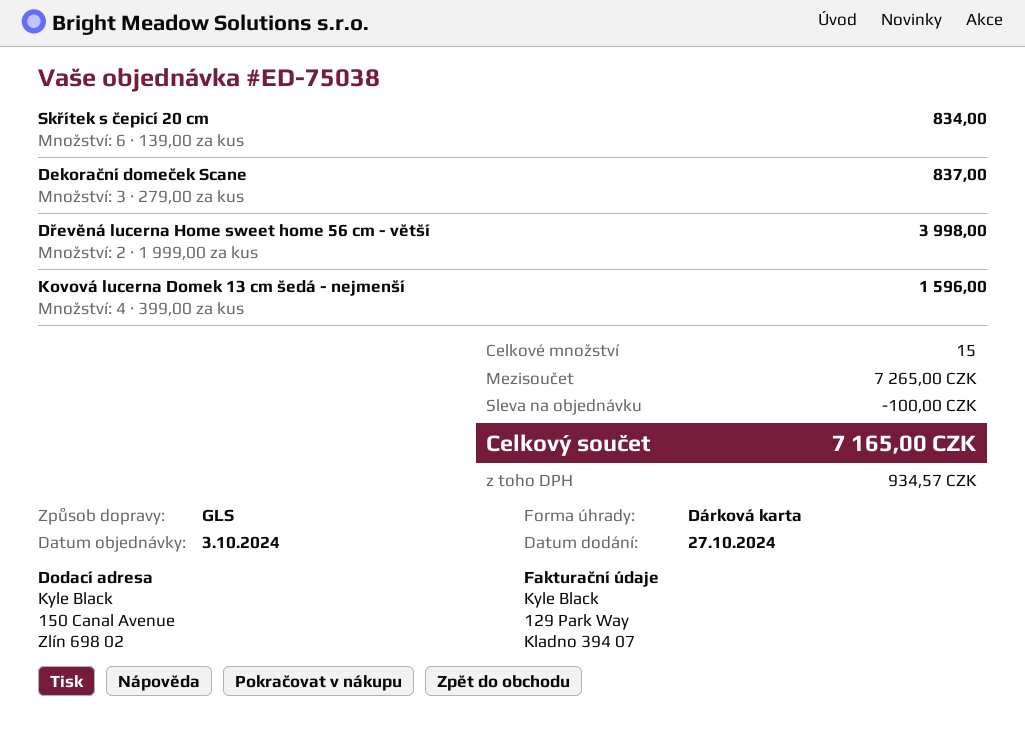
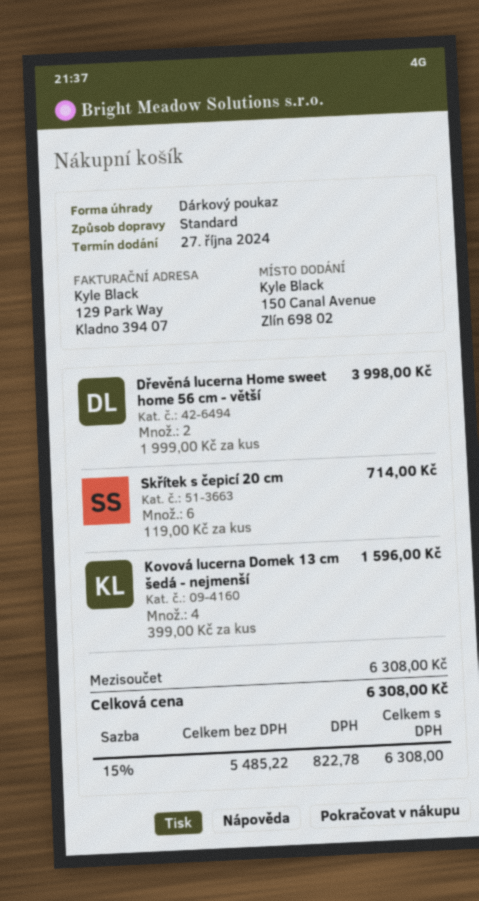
shipping method: GLS -> standard
Skřítek s čepicí 20 cm: 6 x 139.00 = 834.00 -> 6 x 119.00 = 714.00
Dekorační domeček Scane: 3 x 279.00 = 837.00 -> none
subtotal: 7265.00 -> 6308.00
discount: 100.00 -> none
tax: 934.57 -> 822.78
total: 7165.00 -> 6308.00

